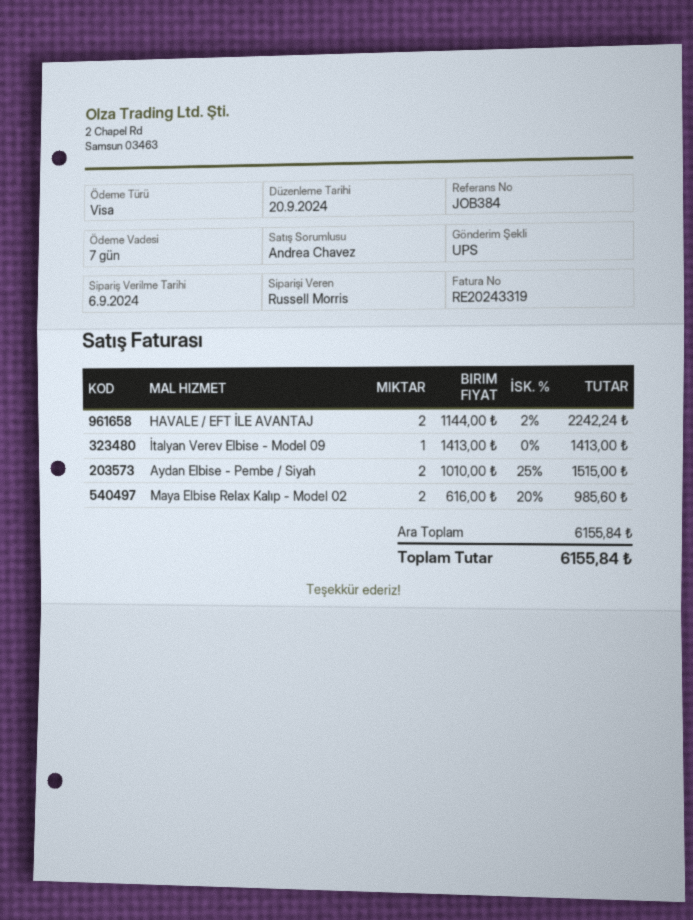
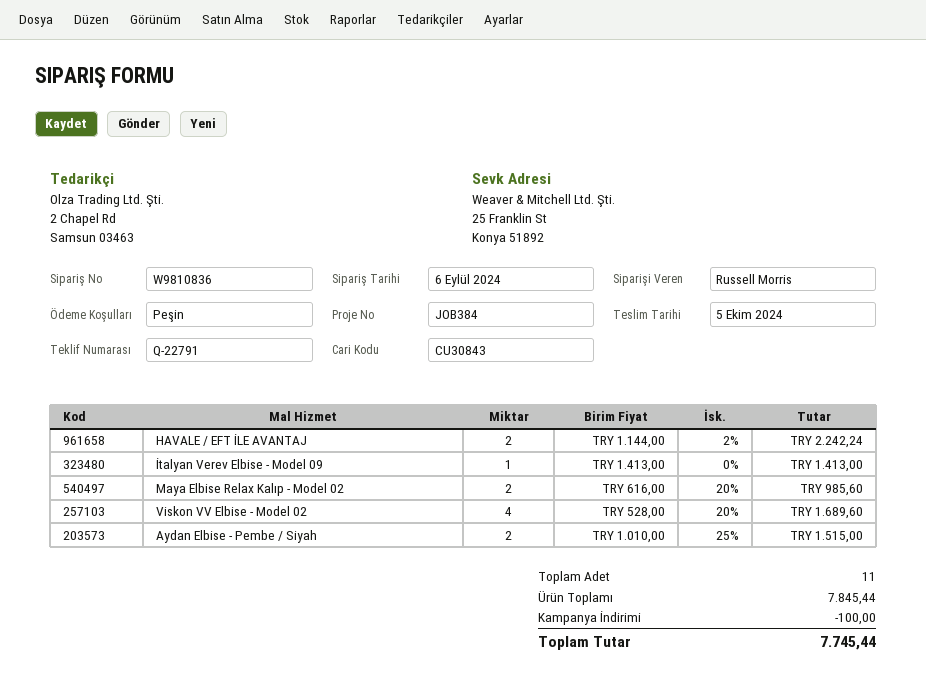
payment terms: 7 days -> on receipt
Viskon VV Elbise - Model 02: none -> 4 x 528.00 - 20% = 1689.60
subtotal: 6155.84 -> 7845.44
discount: none -> 100.00
total: 6155.84 -> 7745.44

